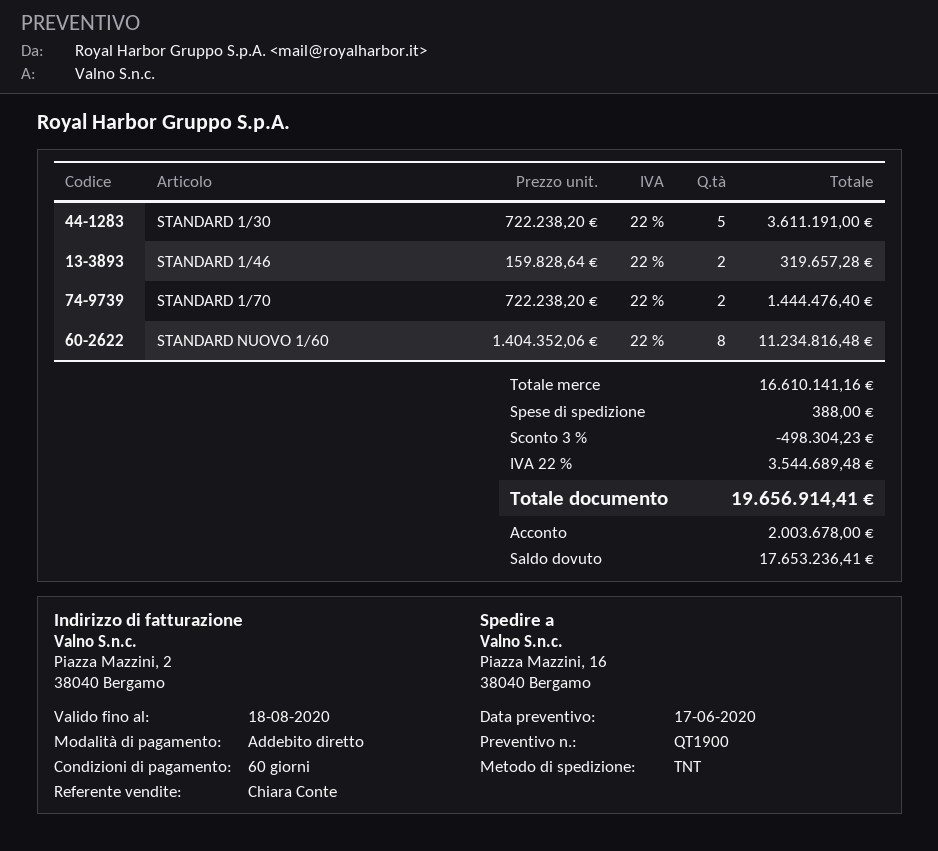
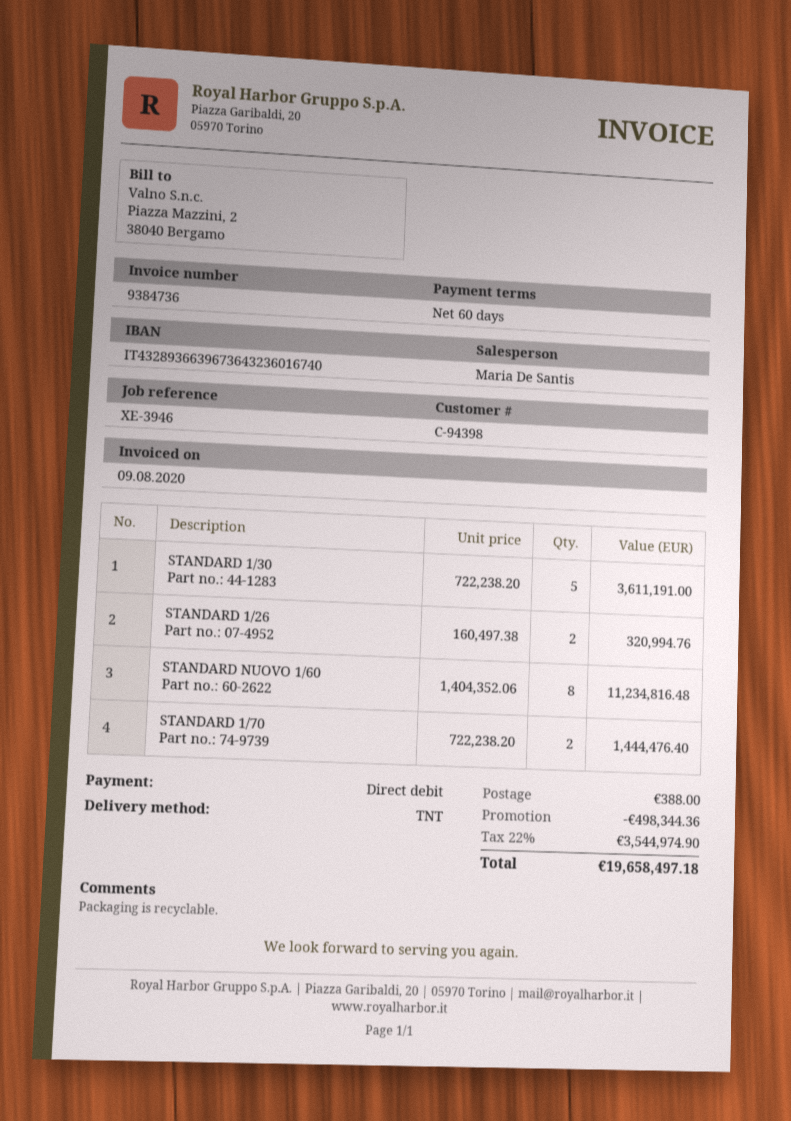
sales rep: Chiara Conte -> Maria De Santis
STANDARD 1/46: 2 x 159828.64 = 319657.28 -> none
STANDARD 1/26: none -> 2 x 160497.38 = 320994.76
discount: 498304.23 -> 498344.36
tax: 22% = 3544689.48 -> 22% = 3544974.90
total: 19656914.41 -> 19658497.18

